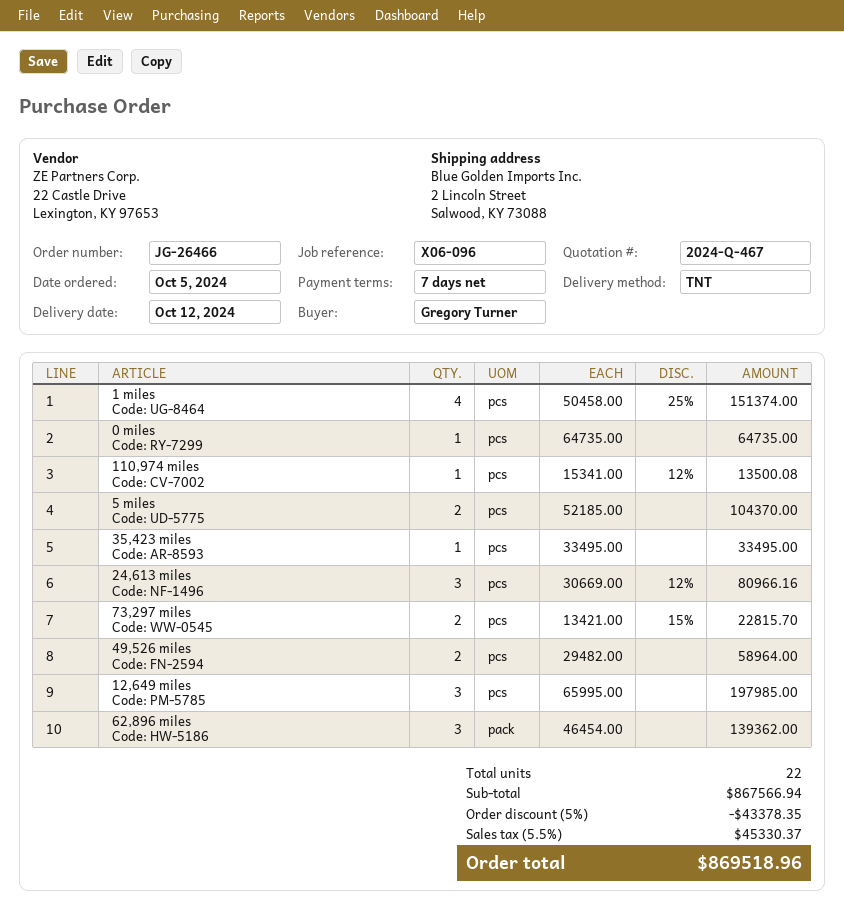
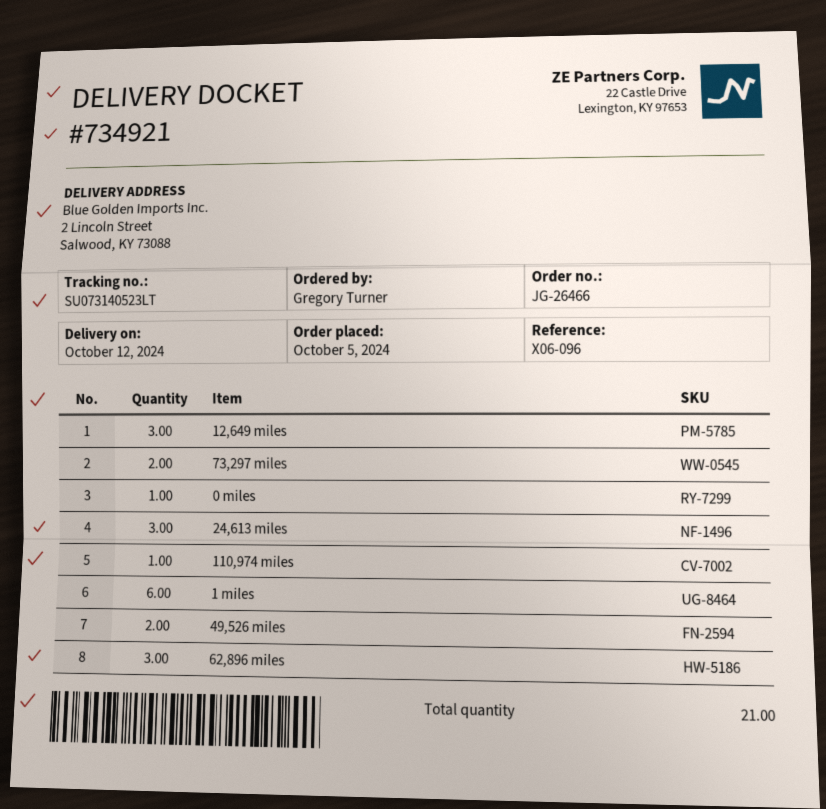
1 miles: 4 -> 6
5 miles: 2 -> none
35,423 miles: 1 -> none
total quantity: 22 -> 21

